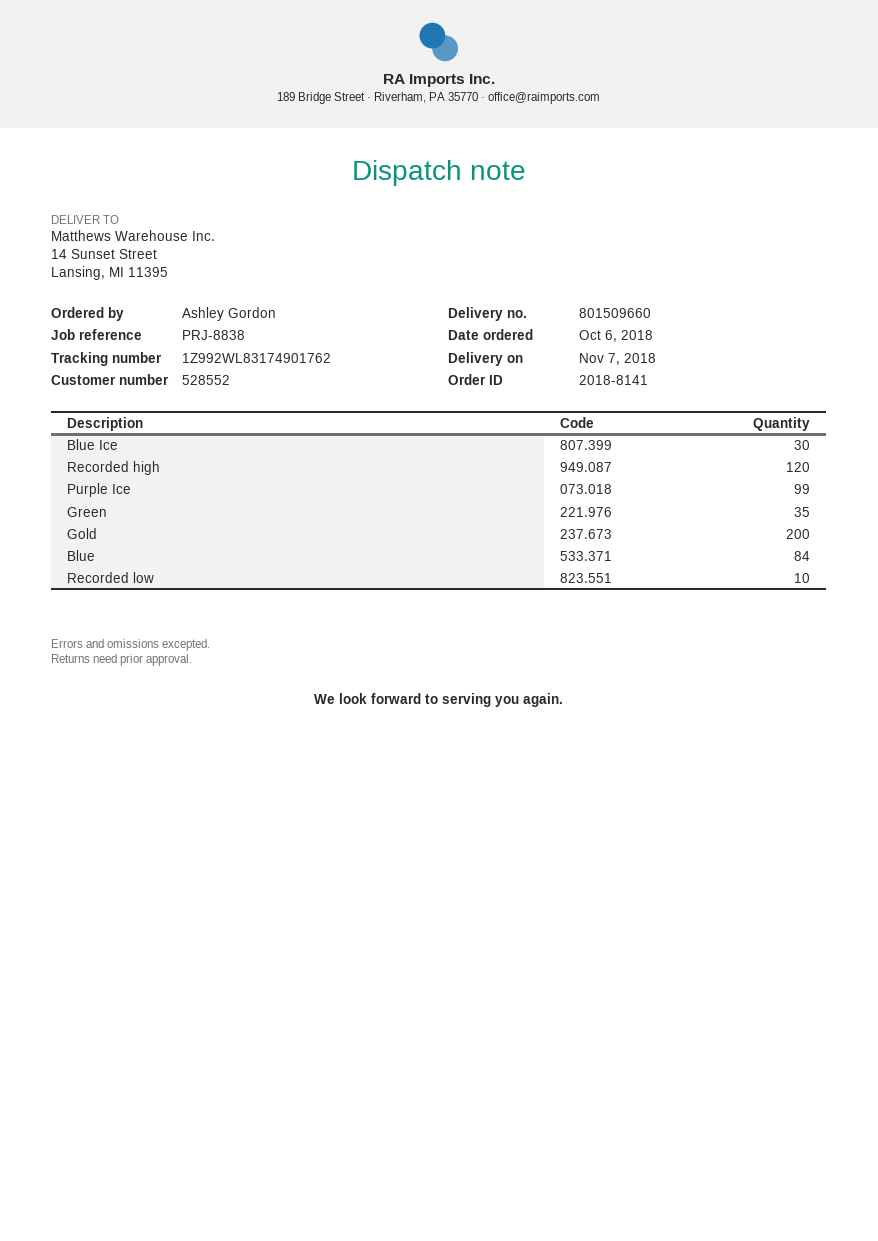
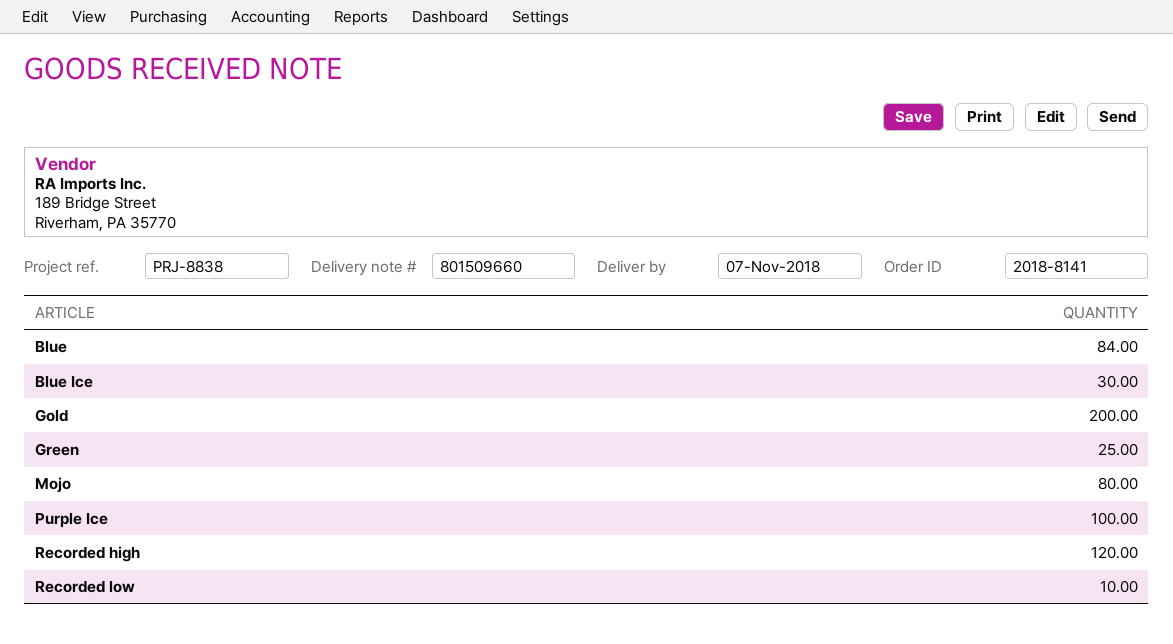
Purple Ice: 99 -> 100
Green: 35 -> 25
Mojo: none -> 80

